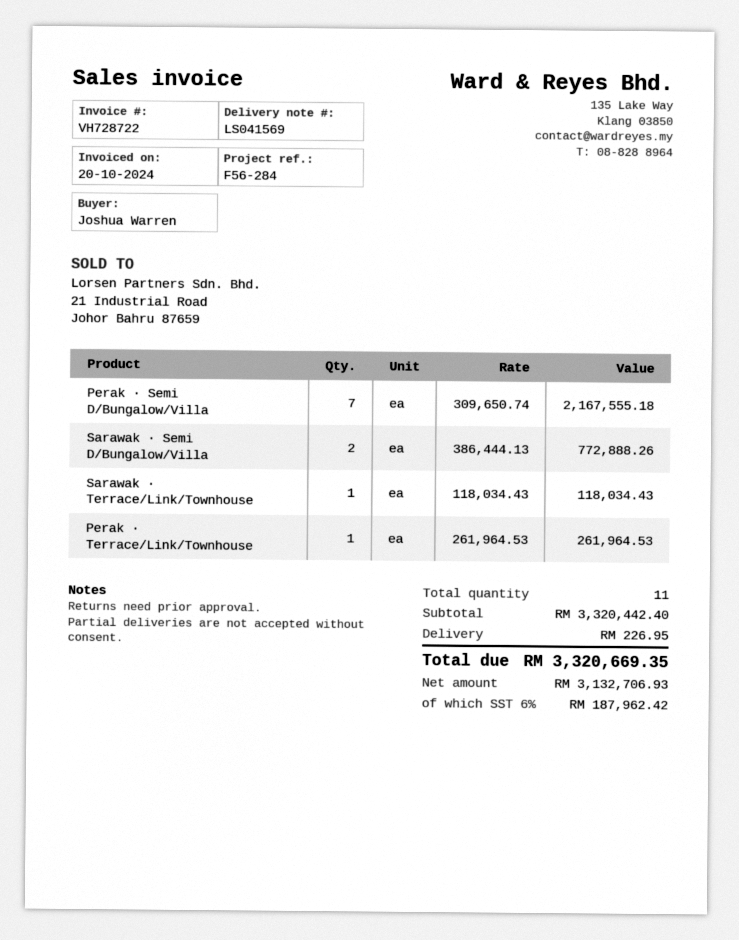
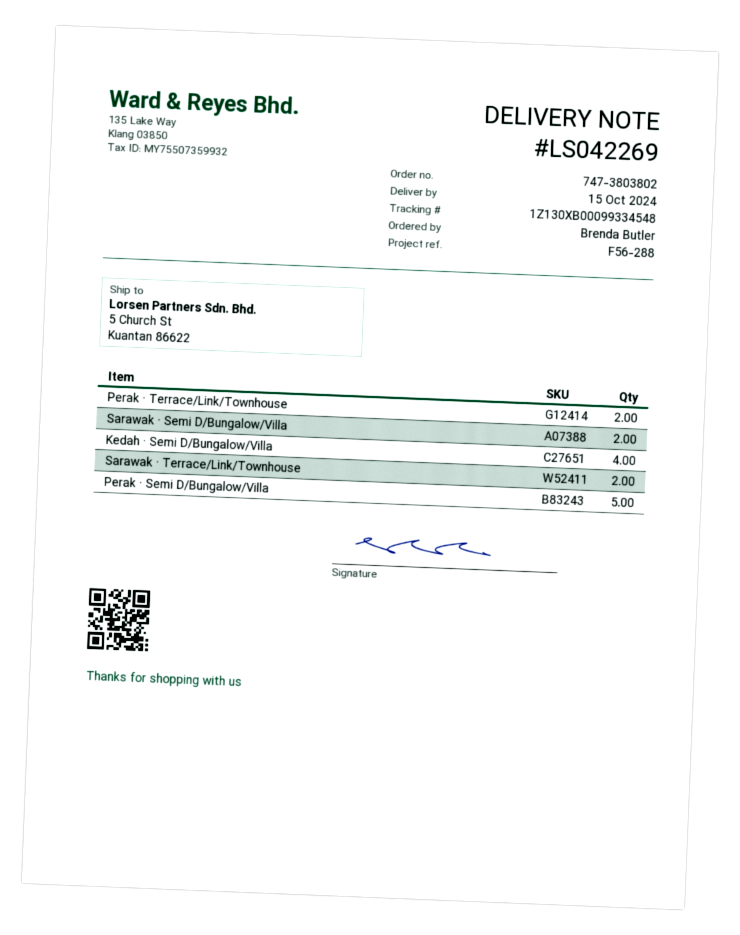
delivery note number: LS041569 -> LS042269
reference: F56-284 -> F56-288
ordered by: Joshua Warren -> Brenda Butler
Perak · Semi D/Bungalow/Villa: 7 -> 5
Sarawak · Terrace/Link/Townhouse: 1 -> 2
Perak · Terrace/Link/Townhouse: 1 -> 2
Kedah · Semi D/Bungalow/Villa: none -> 4

